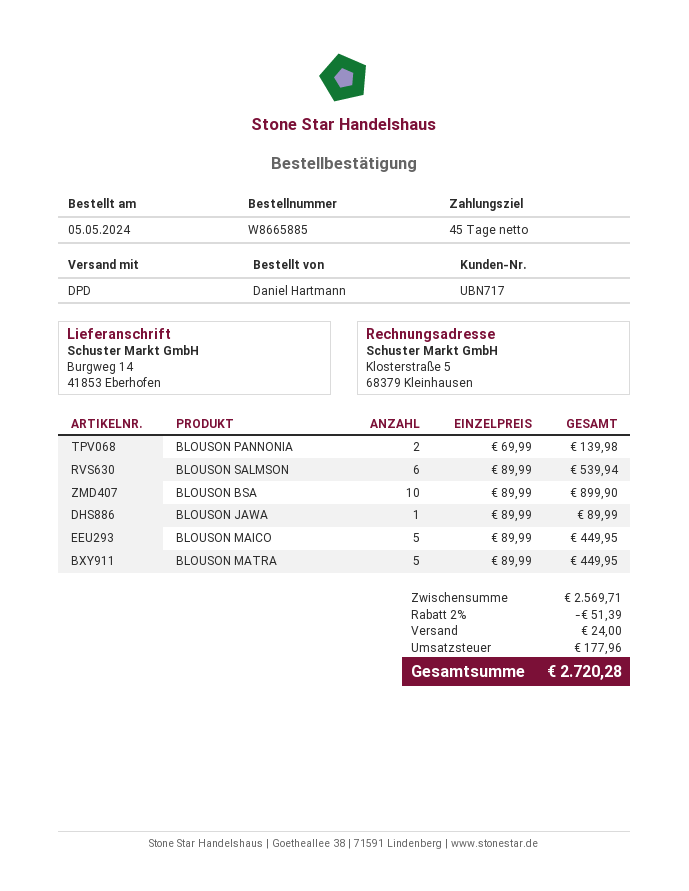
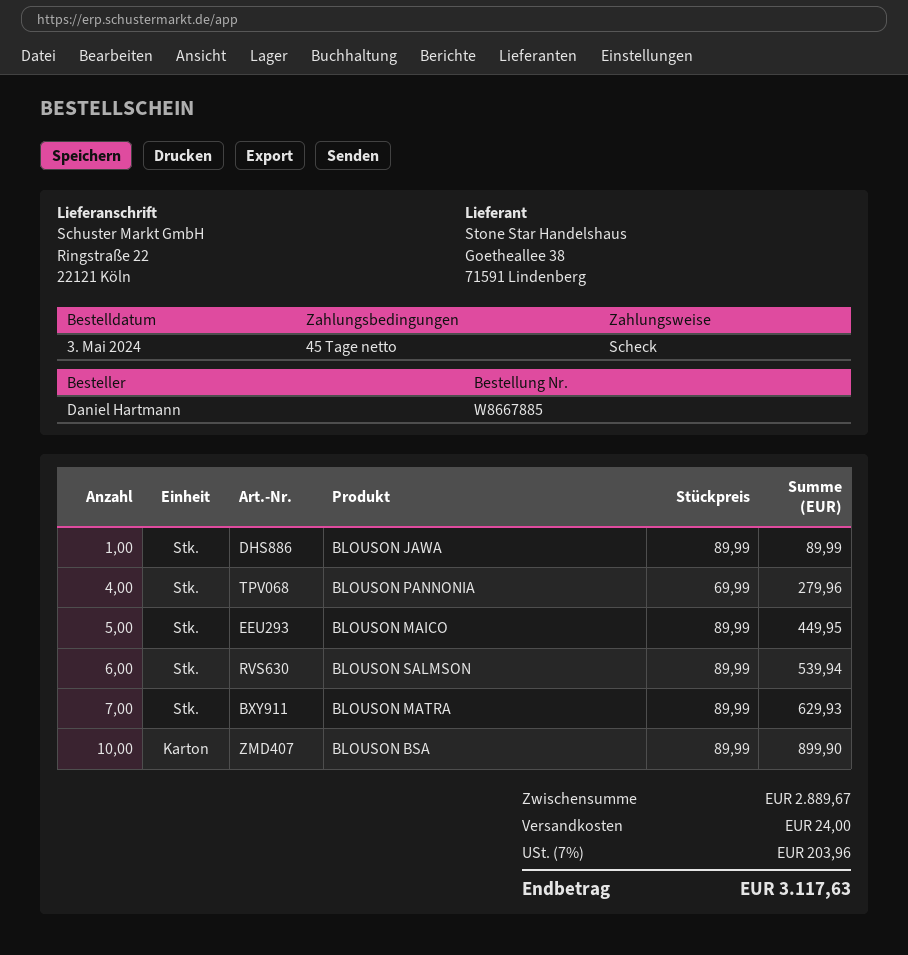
order number: W8665885 -> W8667885
order date: 2024-05-05 -> 2024-05-03
ship to: Burgweg 14, 41853 Eberhofen -> Ringstraße 22, 22121 Köln
BLOUSON PANNONIA: 2 x 69.99 = 139.98 -> 4 x 69.99 = 279.96
BLOUSON MATRA: 5 x 89.99 = 449.95 -> 7 x 89.99 = 629.93
subtotal: 2569.71 -> 2889.67
discount: 2% = 51.39 -> none
tax: 177.96 -> 203.96
total: 2720.28 -> 3117.63

